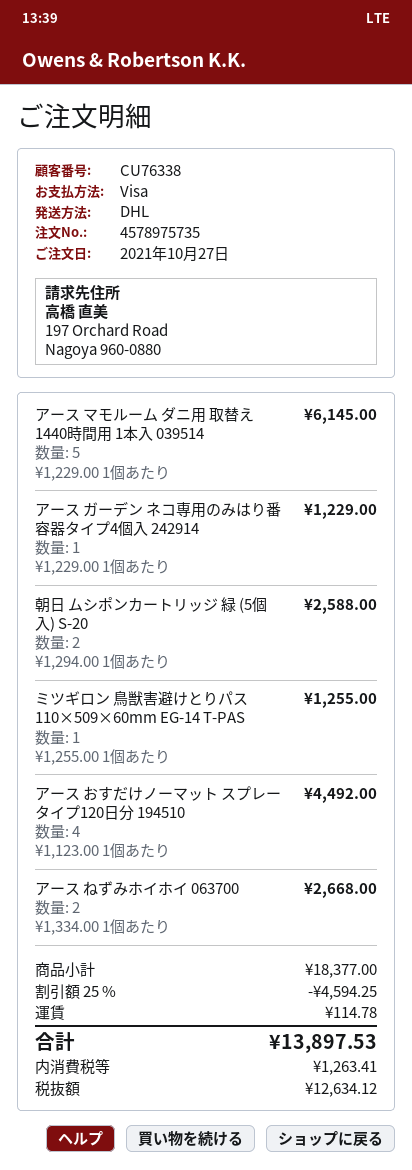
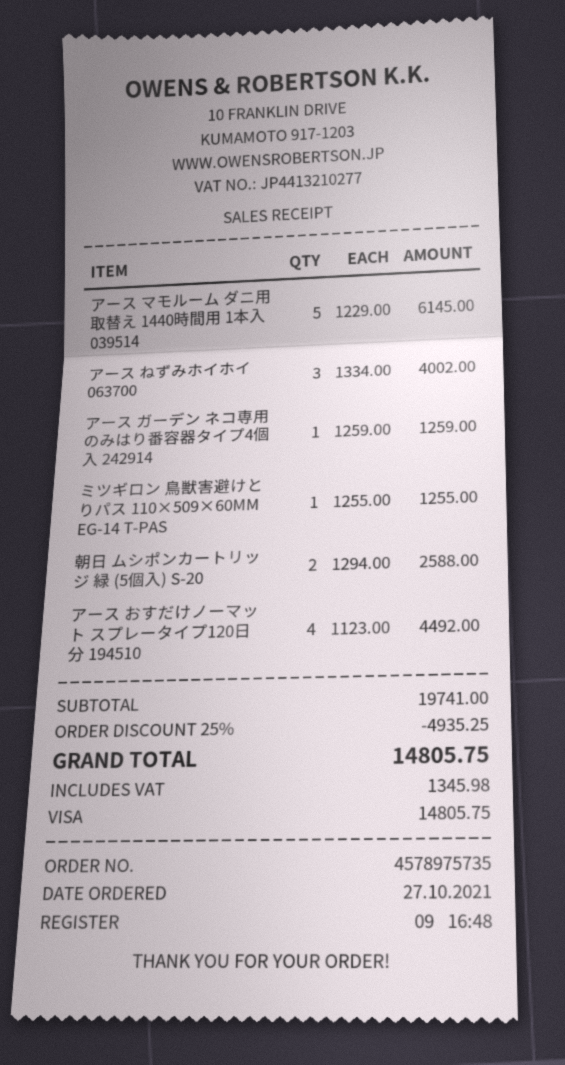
アース ガーデン ネコ専用のみはり番容器タイプ4個入 242914: 1 x 1229.00 = 1229.00 -> 1 x 1259.00 = 1259.00
アース ねずみホイホイ 063700: 2 x 1334.00 = 2668.00 -> 3 x 1334.00 = 4002.00
subtotal: 18377.00 -> 19741.00
discount: 25% = 4594.25 -> 25% = 4935.25
shipping: 114.78 -> none
tax: 1263.41 -> 1345.98
total: 13897.53 -> 14805.75

